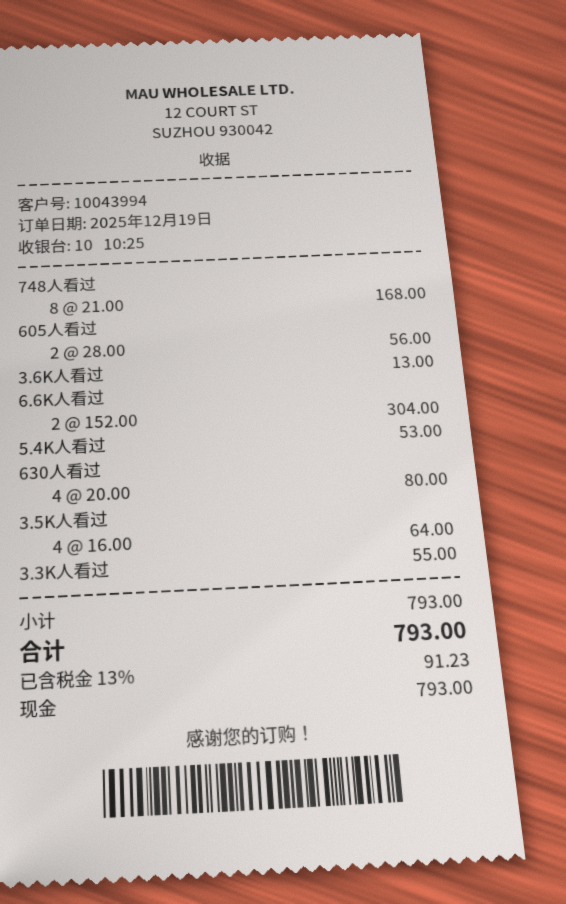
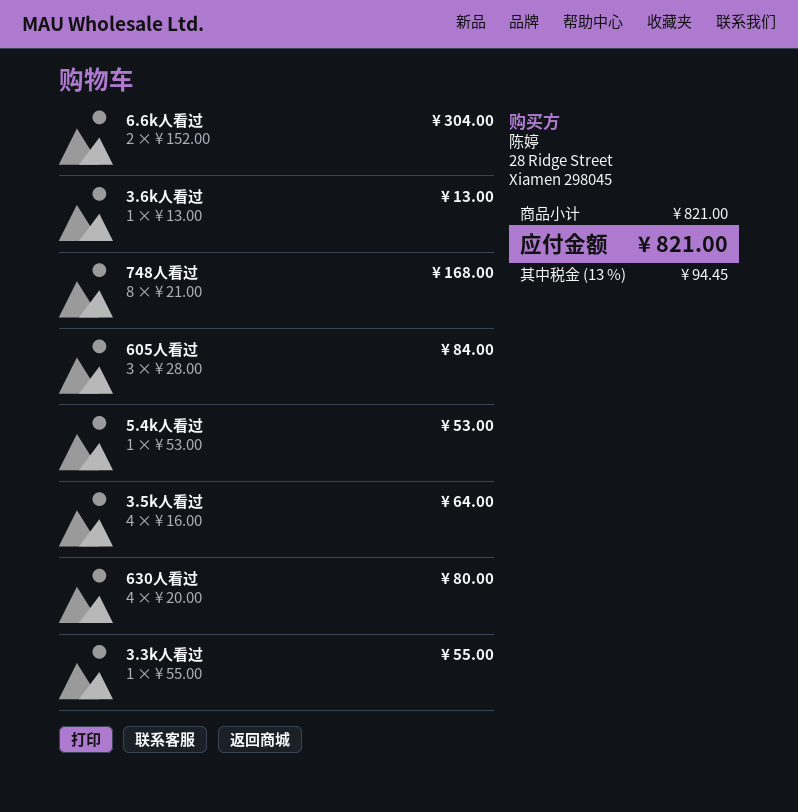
605人看过: 2 x 28.00 = 56.00 -> 3 x 28.00 = 84.00
subtotal: 793.00 -> 821.00
tax: 13% = 91.23 -> 13% = 94.45
total: 793.00 -> 821.00

